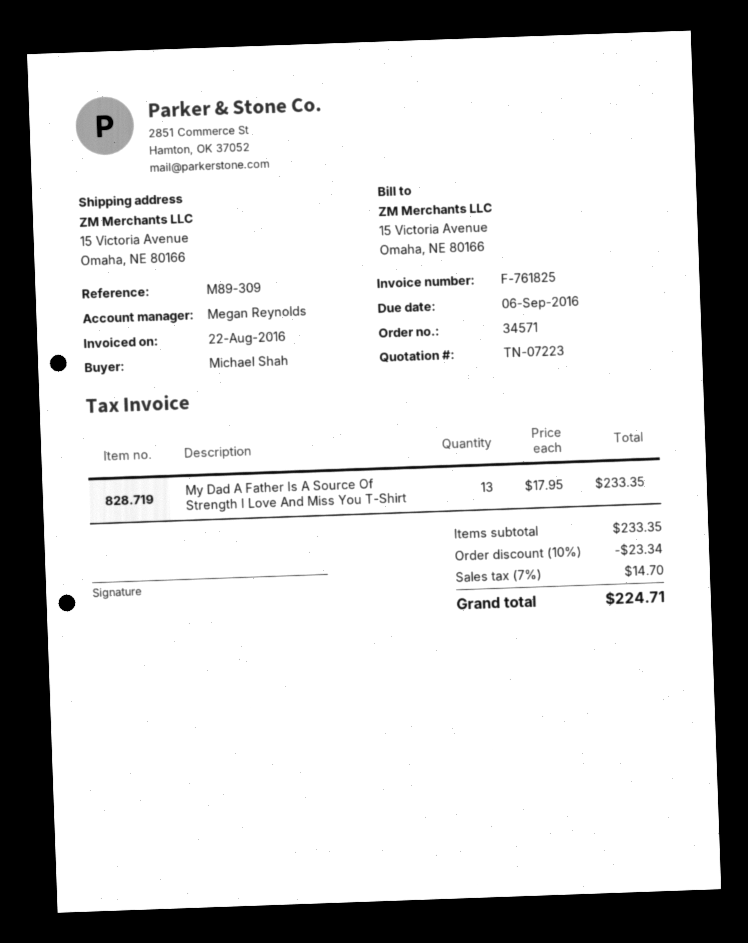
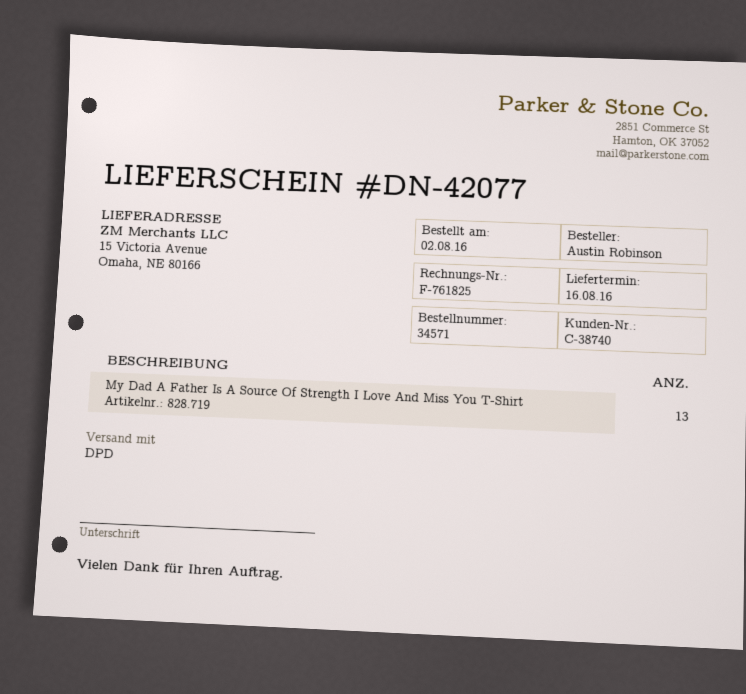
ordered by: Michael Shah -> Austin Robinson

